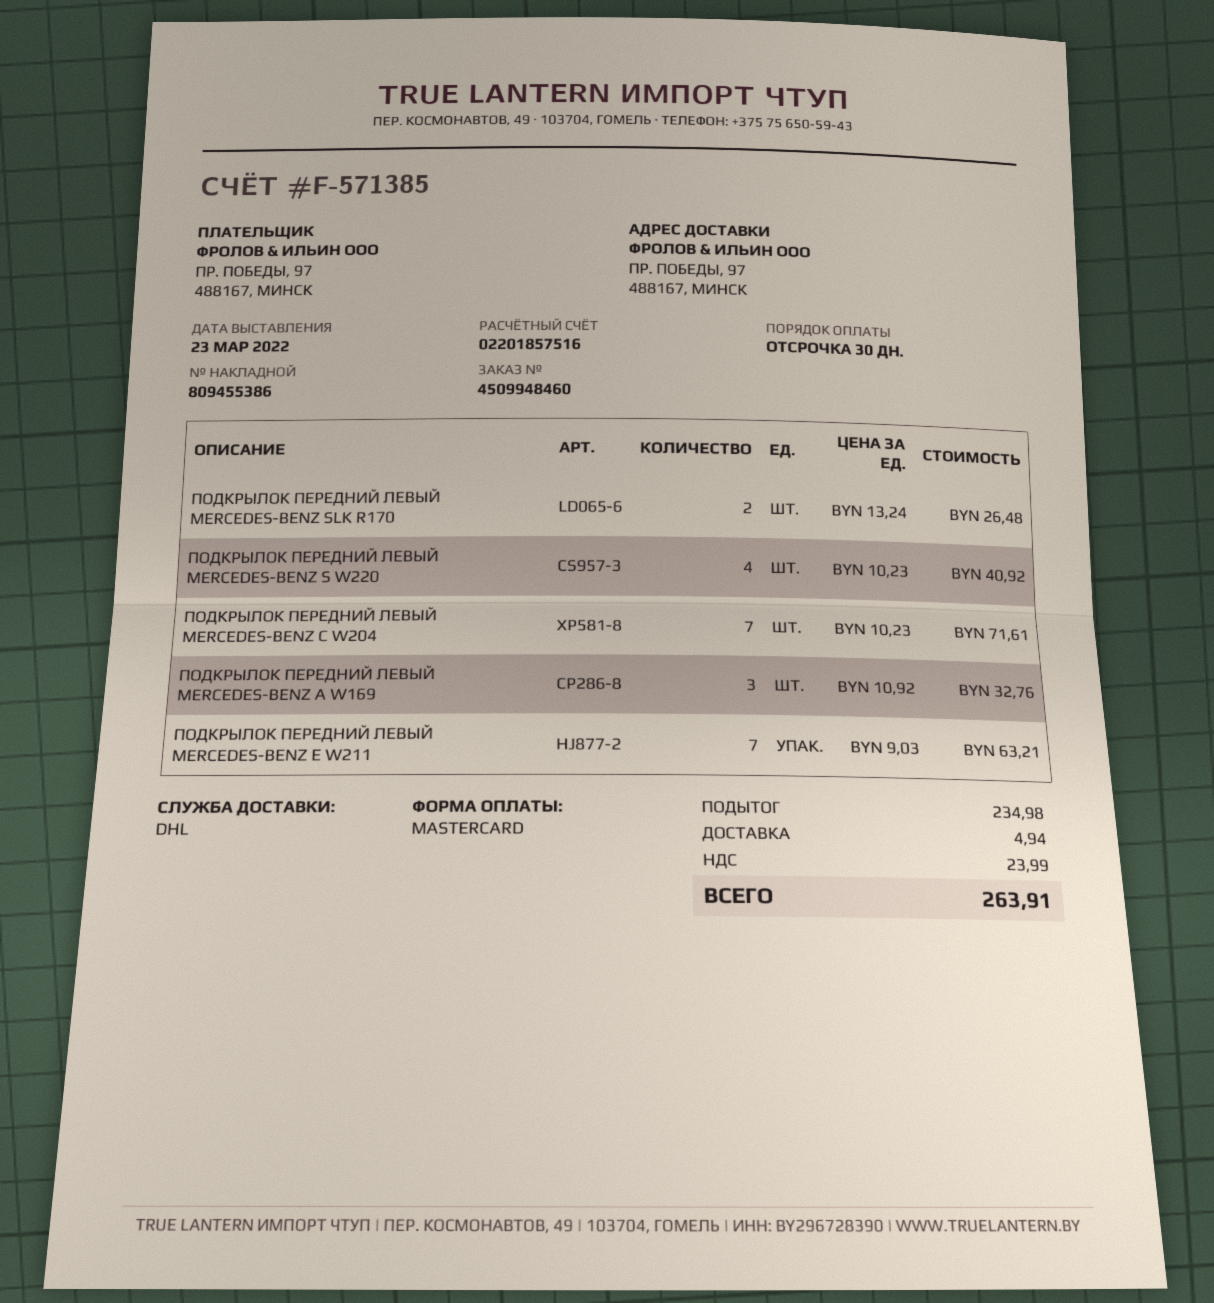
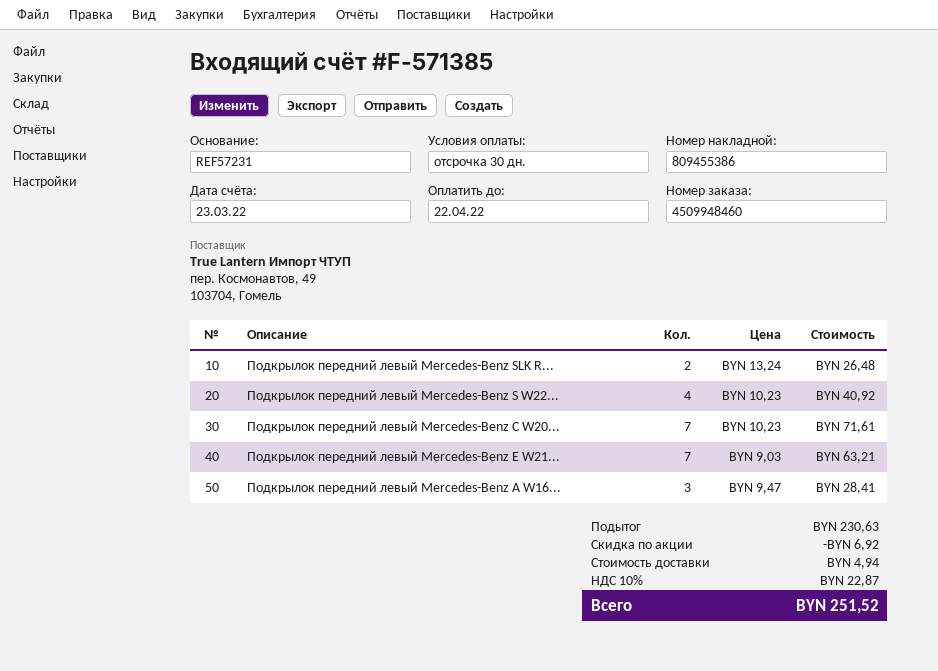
ПОДКРЫЛОК ПЕРЕДНИЙ ЛЕВЫЙ MERCEDES-BENZ A W169: 3 x 10.92 = 32.76 -> 3 x 9.47 = 28.41
subtotal: 234.98 -> 230.63
discount: none -> 6.92
tax: 23.99 -> 22.87
total: 263.91 -> 251.52

